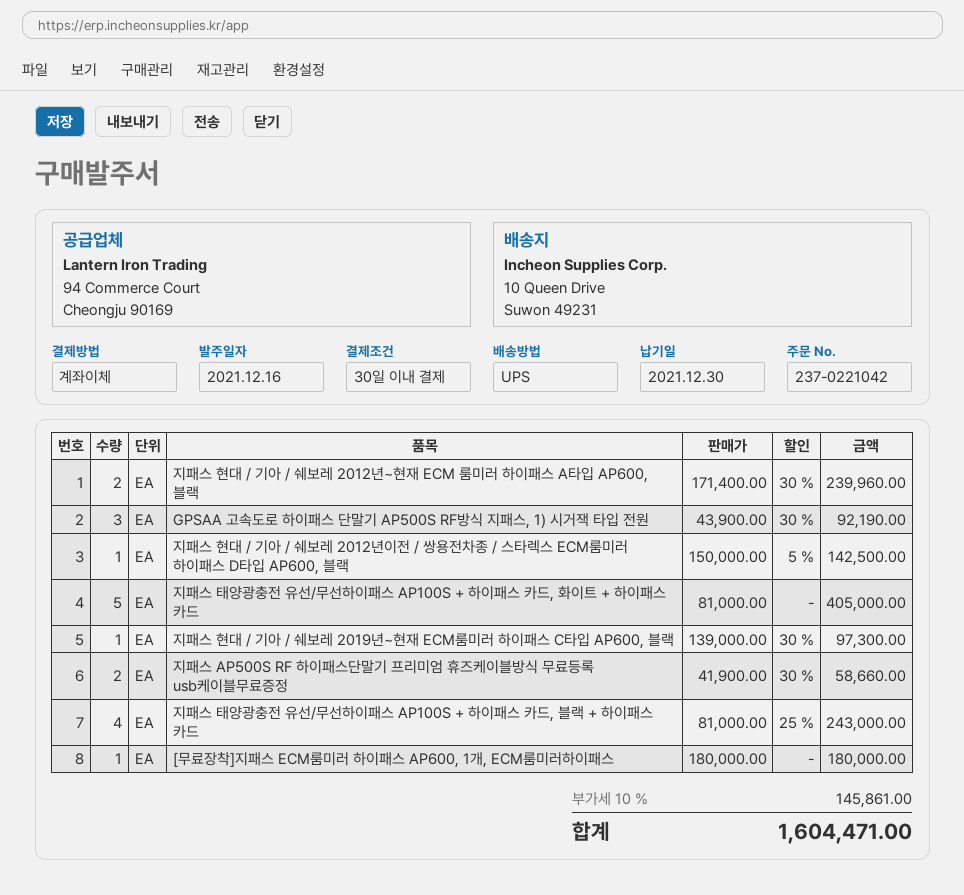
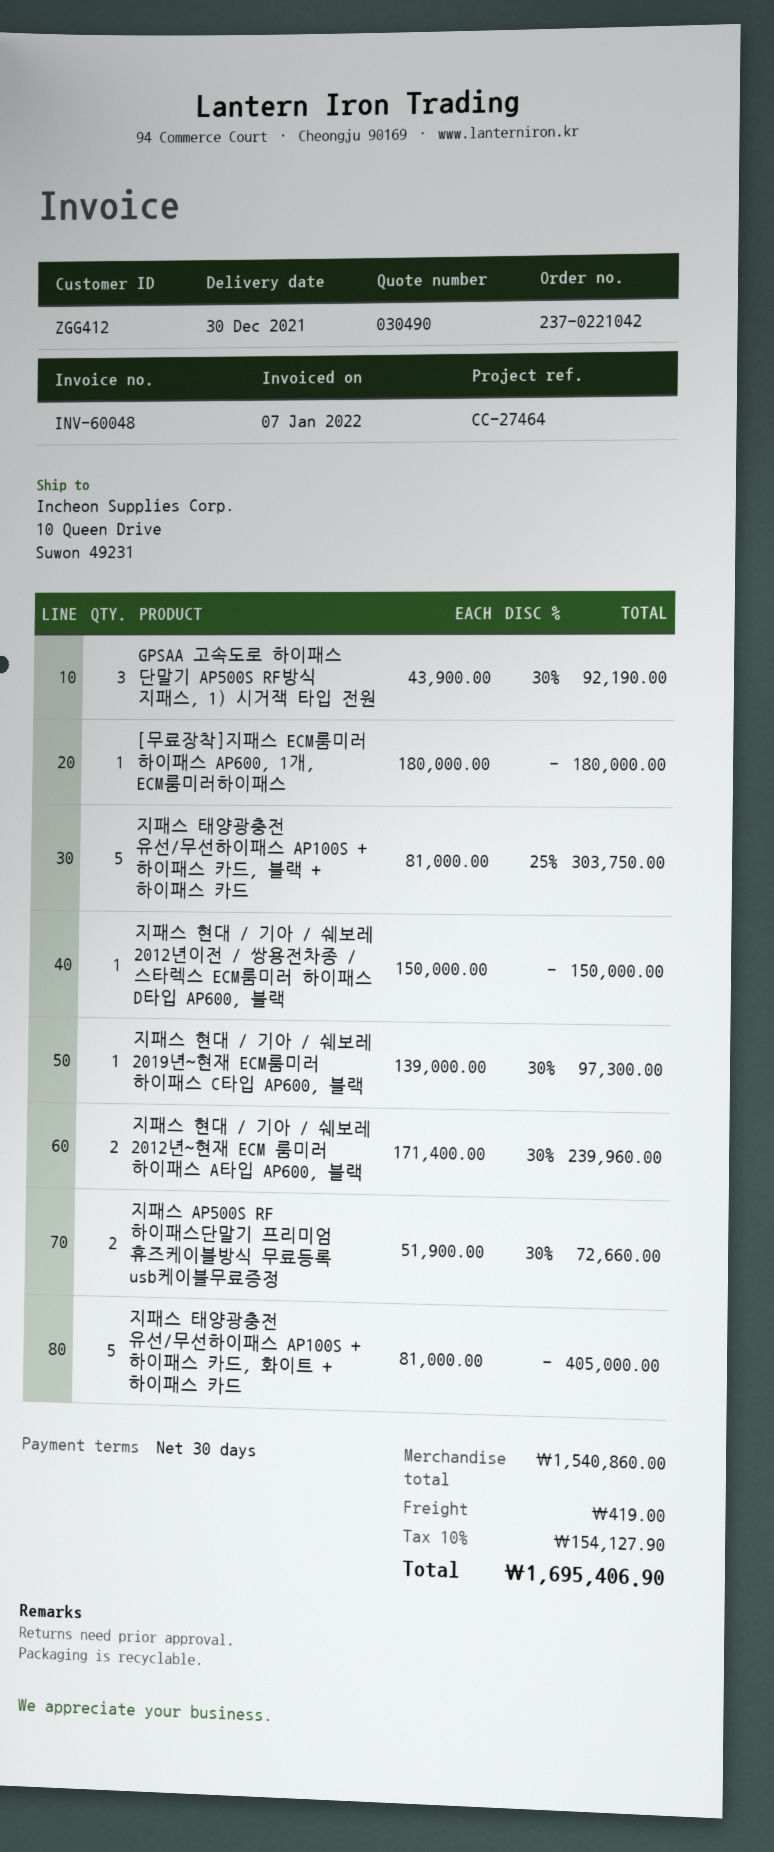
지패스 현대 / 기아 / 쉐보레 2012년이전 / 쌍용전차종 / 스타렉스 ECM룸미러 하이패스 D타입 AP600, 블랙: 1 x 150000.00 - 5% = 142500.00 -> 1 x 150000.00 = 150000.00
지패스 AP500S RF 하이패스단말기 프리미엄 휴즈케이블방식 무료등록 usb케이블무료증정: 2 x 41900.00 - 30% = 58660.00 -> 2 x 51900.00 - 30% = 72660.00
지패스 태양광충전 유선/무선하이패스 AP100S + 하이패스 카드, 블랙 + 하이패스 카드: 4 x 81000.00 - 25% = 243000.00 -> 5 x 81000.00 - 25% = 303750.00
shipping: none -> 419.00
tax: 10% = 145861.00 -> 10% = 154127.90
total: 1604471.00 -> 1695406.90

